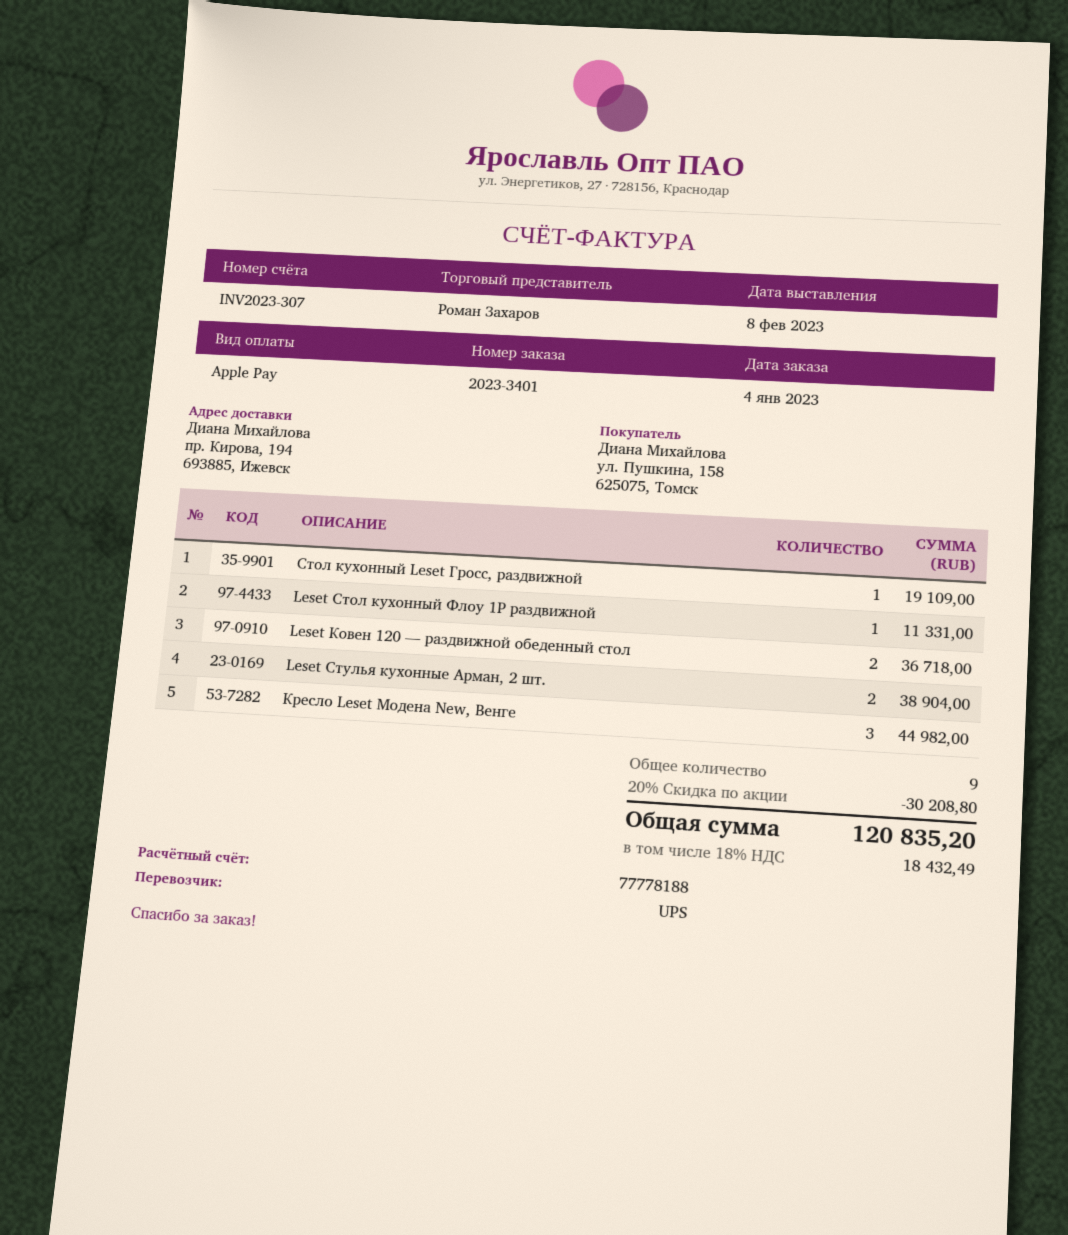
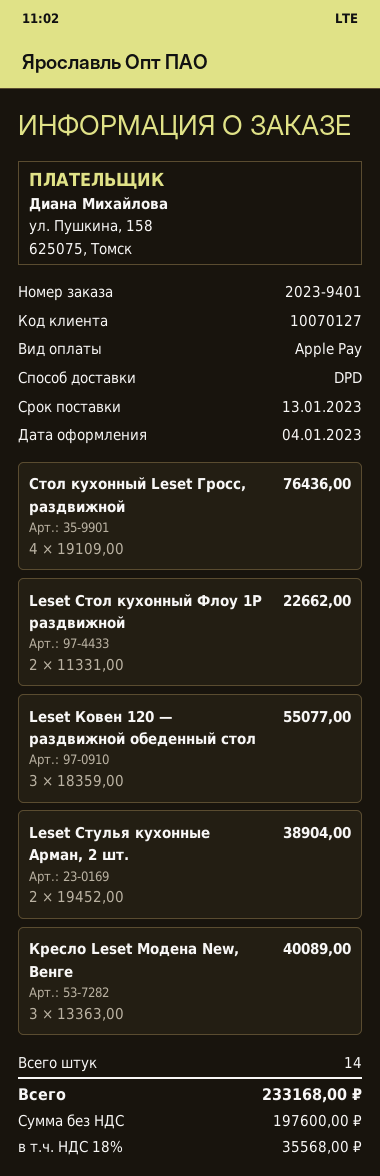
order number: 2023-3401 -> 2023-9401
shipping method: UPS -> DPD
Стол кухонный Leset Гросс, раздвижной: 1 for 19109.00 -> 4 for 76436.00
Leset Стол кухонный Флоу 1Р раздвижной: 1 for 11331.00 -> 2 for 22662.00
Leset Ковен 120 — раздвижной обеденный стол: 2 for 36718.00 -> 3 for 55077.00
Кресло Leset Модена New, Венге: 3 for 44982.00 -> 3 for 40089.00
total quantity: 9 -> 14
discount: 20% = 30208.80 -> none
tax: 18% = 18432.49 -> 18% = 35568.00
total: 120835.20 -> 233168.00

